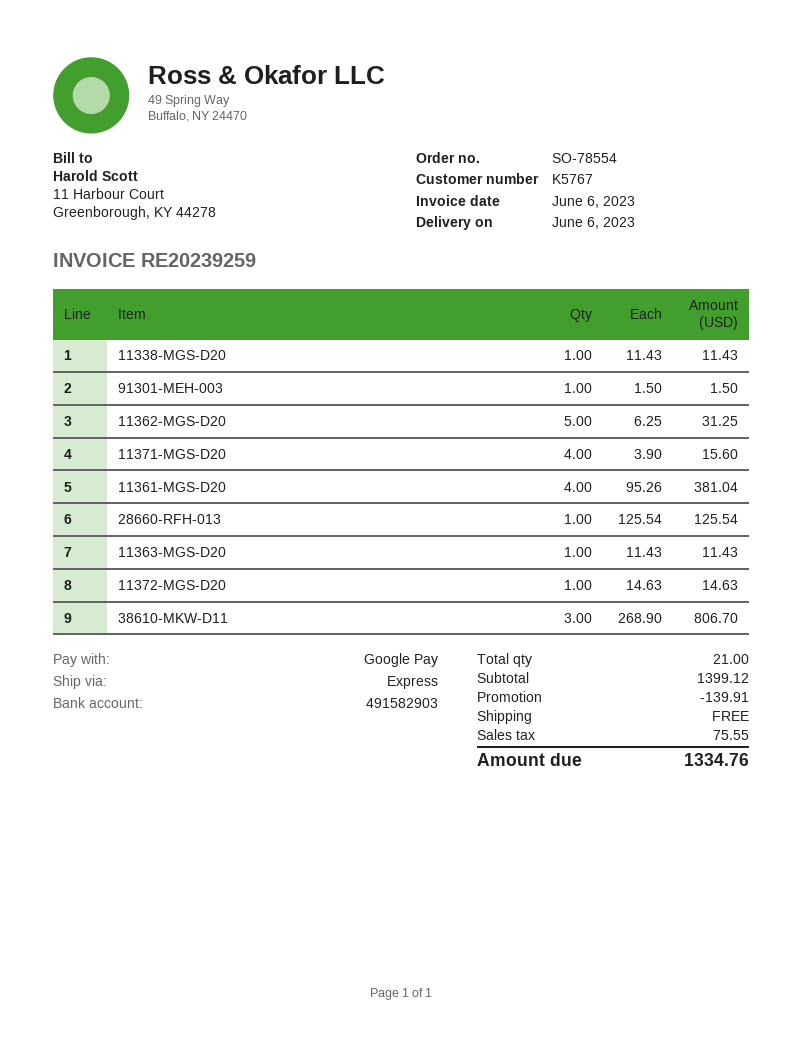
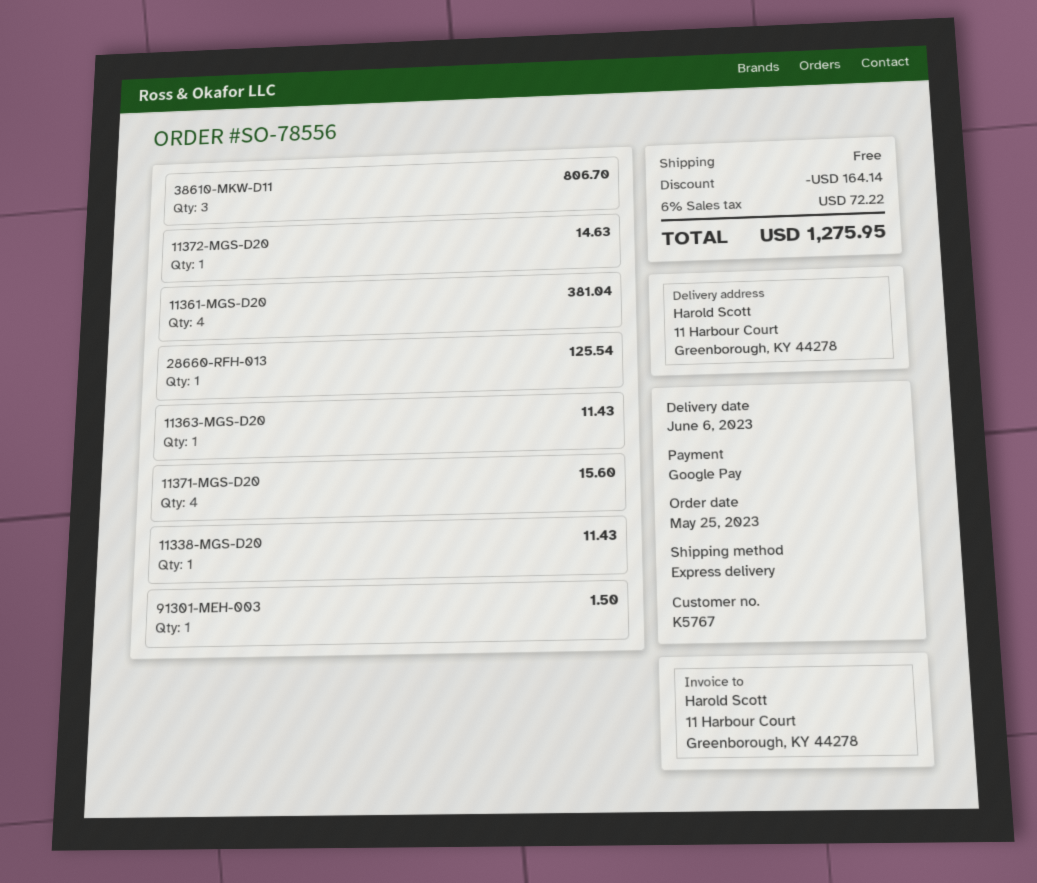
order number: SO-78554 -> SO-78556
11362-MGS-D20: 5 for 31.25 -> none
discount: 139.91 -> 164.14
tax: 75.55 -> 72.22
total: 1334.76 -> 1275.95

